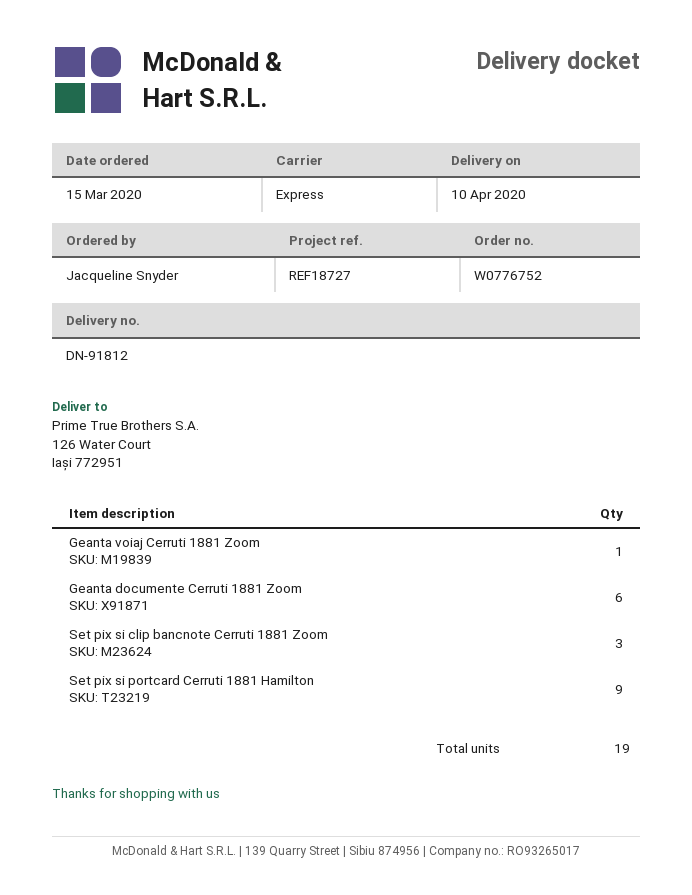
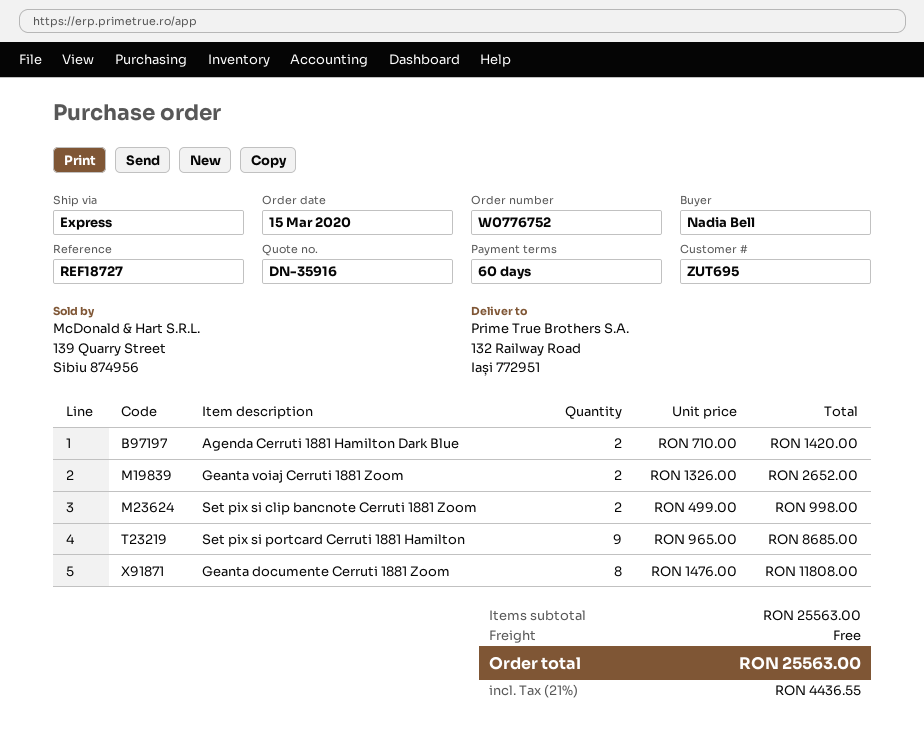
ordered by: Jacqueline Snyder -> Nadia Bell
ship to: 126 Water Court, Iași 772951 -> 132 Railway Road, Iași 772951
Geanta voiaj Cerruti 1881 Zoom: 1 -> 2
Geanta documente Cerruti 1881 Zoom: 6 -> 8
Set pix si clip bancnote Cerruti 1881 Zoom: 3 -> 2
Agenda Cerruti 1881 Hamilton Dark Blue: none -> 2

